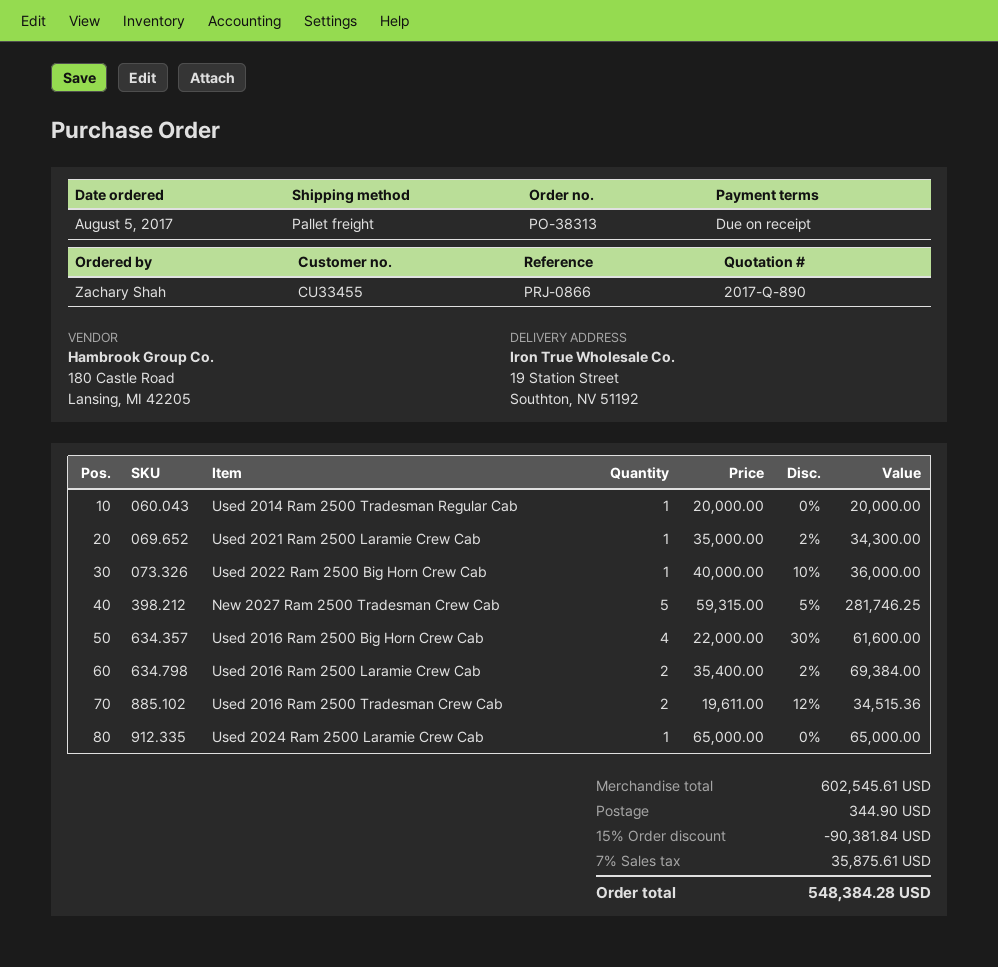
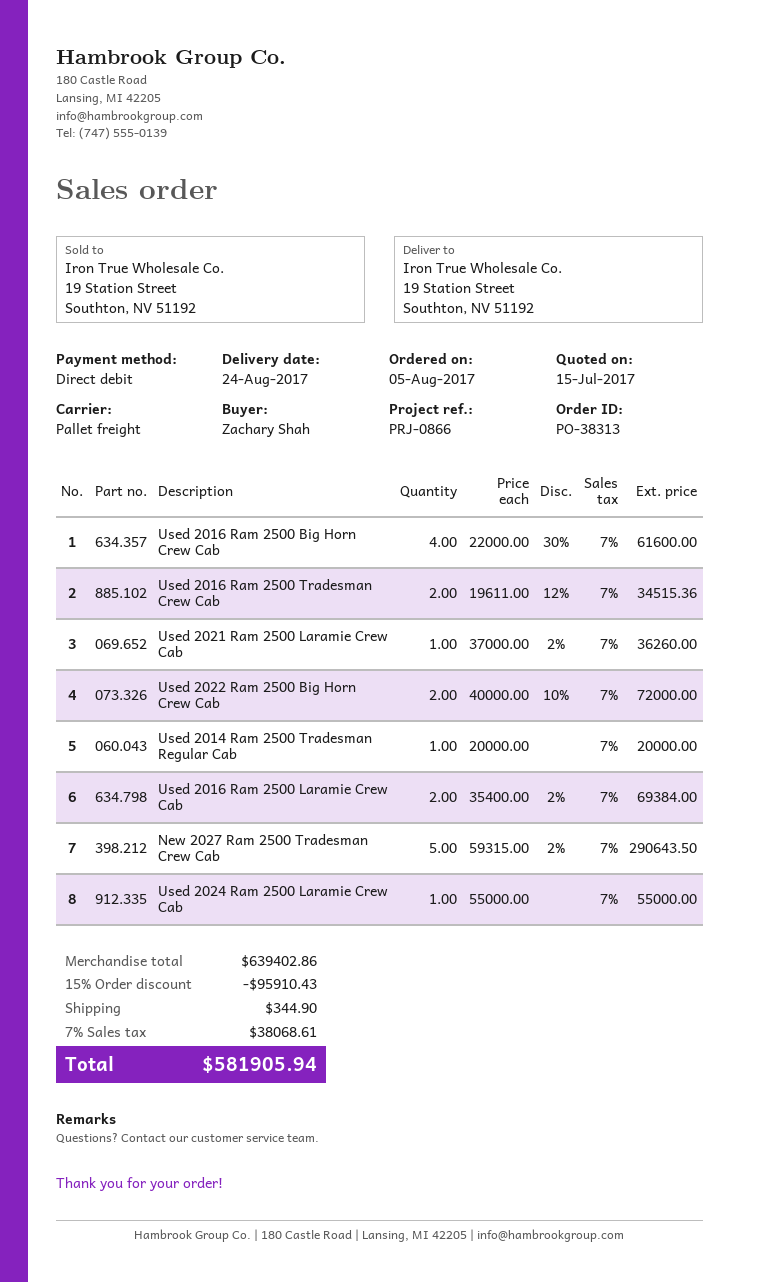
Used 2021 Ram 2500 Laramie Crew Cab: 1 x 35000.00 - 2% = 34300.00 -> 1 x 37000.00 - 2% = 36260.00
Used 2022 Ram 2500 Big Horn Crew Cab: 1 x 40000.00 - 10% = 36000.00 -> 2 x 40000.00 - 10% = 72000.00
New 2027 Ram 2500 Tradesman Crew Cab: 5 x 59315.00 - 5% = 281746.25 -> 5 x 59315.00 - 2% = 290643.50
Used 2024 Ram 2500 Laramie Crew Cab: 1 x 65000.00 = 65000.00 -> 1 x 55000.00 = 55000.00
subtotal: 602545.61 -> 639402.86
discount: 15% = 90381.84 -> 15% = 95910.43
tax: 7% = 35875.61 -> 7% = 38068.61
total: 548384.28 -> 581905.94

